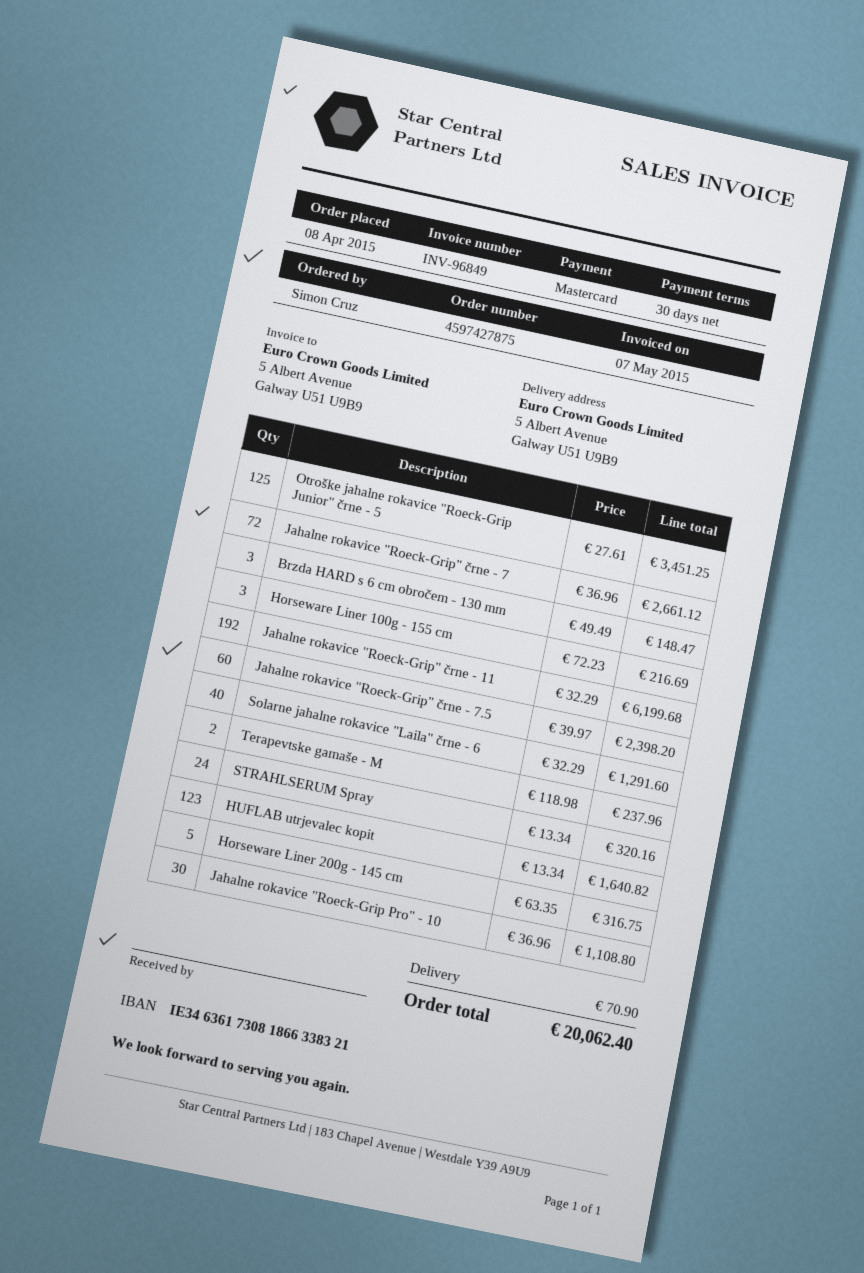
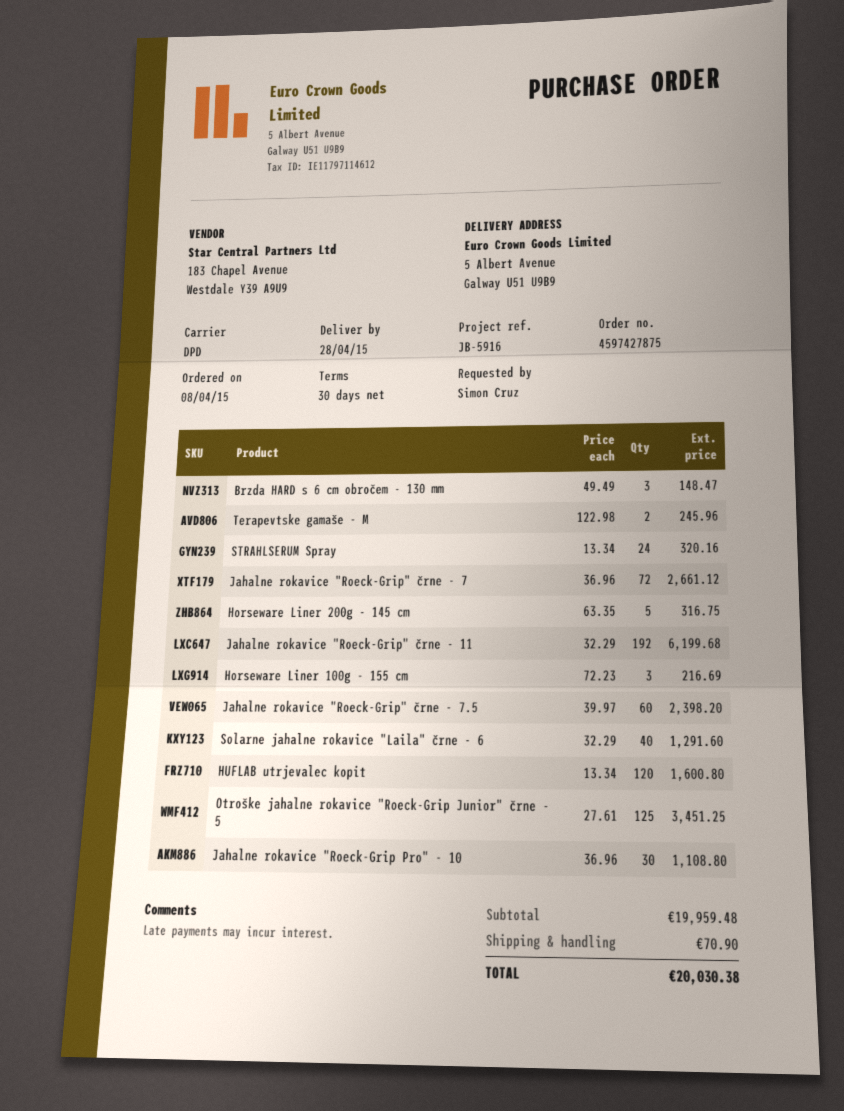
Terapevtske gamaše - M: 2 x 118.98 = 237.96 -> 2 x 122.98 = 245.96
HUFLAB utrjevalec kopit: 123 x 13.34 = 1640.82 -> 120 x 13.34 = 1600.80
total: 20062.40 -> 20030.38

